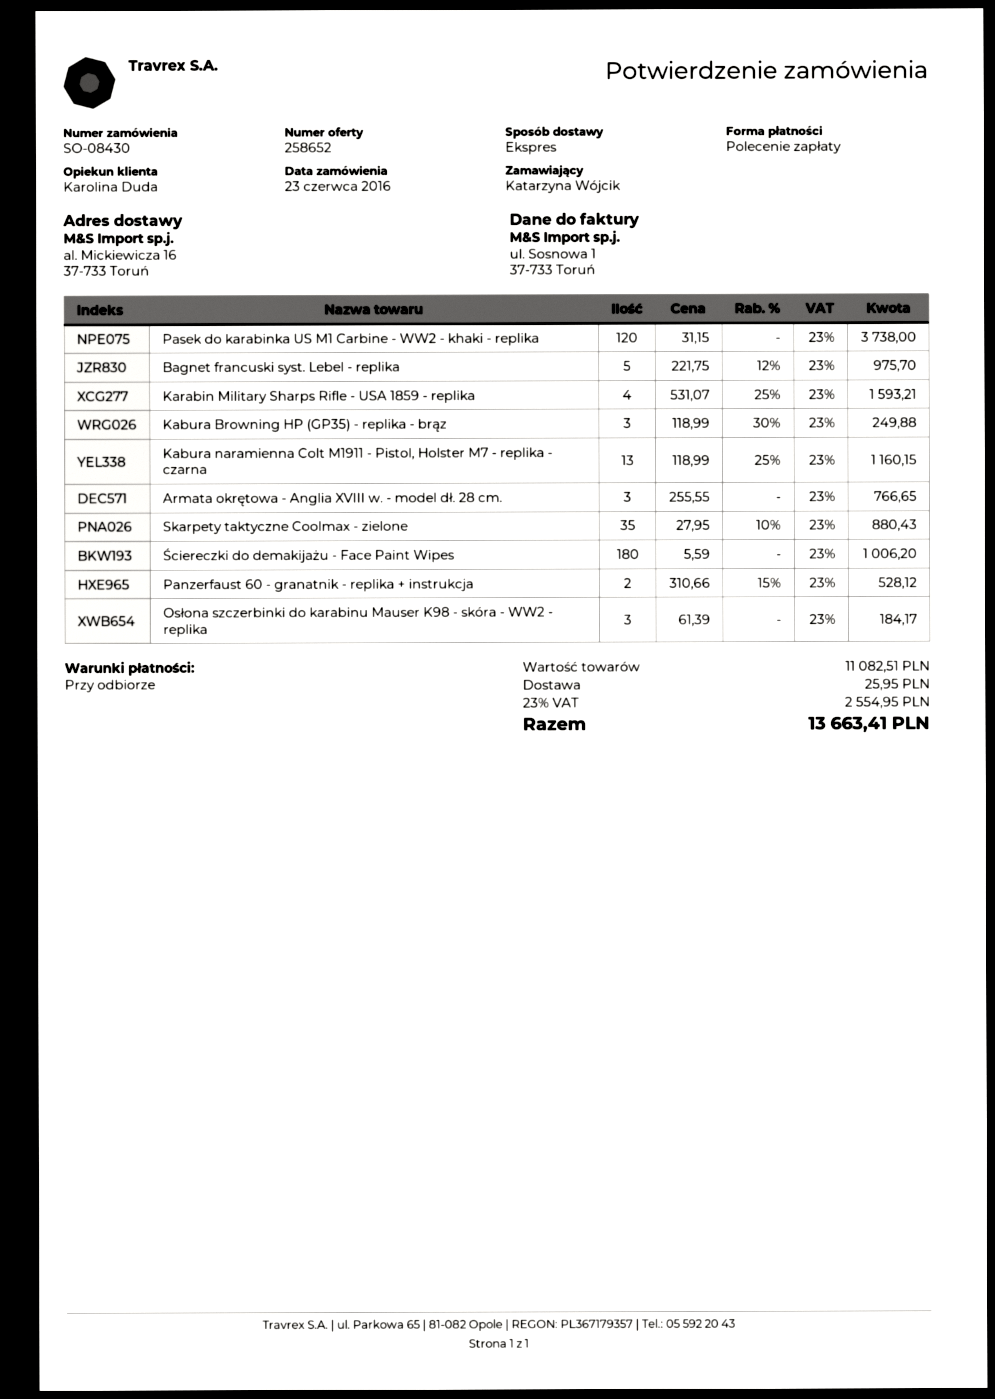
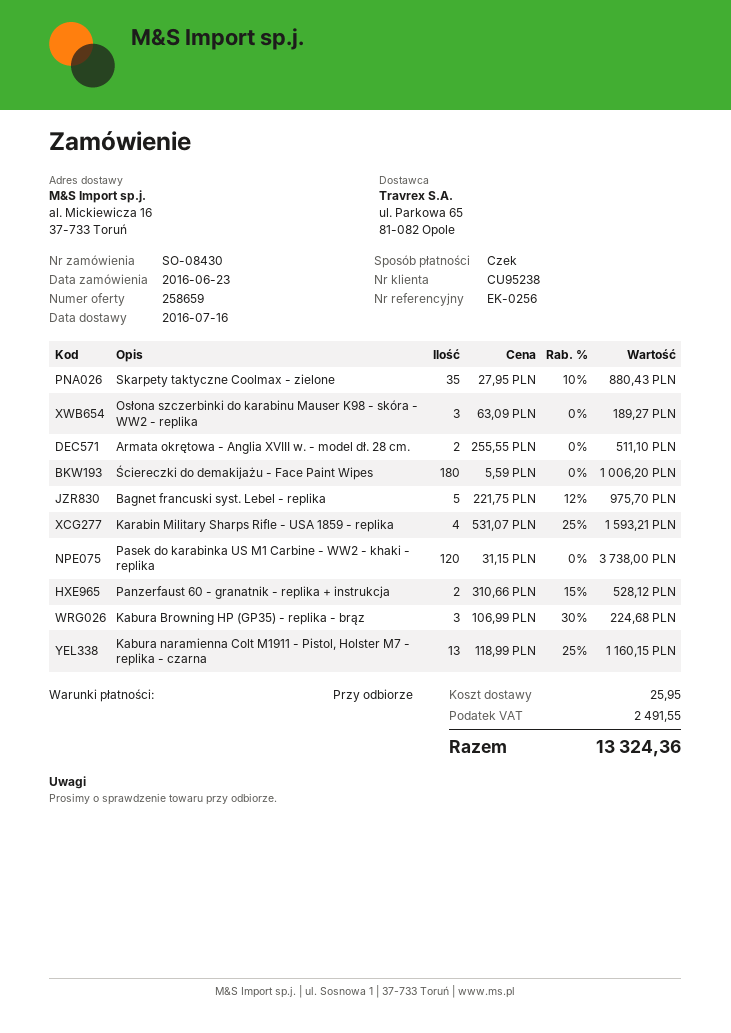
quote number: 258652 -> 258659
payment method: direct debit -> cheque
Kabura Browning HP (GP35) - replika - brąz: 3 x 118.99 - 30% = 249.88 -> 3 x 106.99 - 30% = 224.68
Armata okrętowa - Anglia XVIII w. - model dł. 28 cm.: 3 x 255.55 = 766.65 -> 2 x 255.55 = 511.10
Osłona szczerbinki do karabinu Mauser K98 - skóra - WW2 - replika: 3 x 61.39 = 184.17 -> 3 x 63.09 = 189.27
tax: 2554.95 -> 2491.55
total: 13663.41 -> 13324.36

